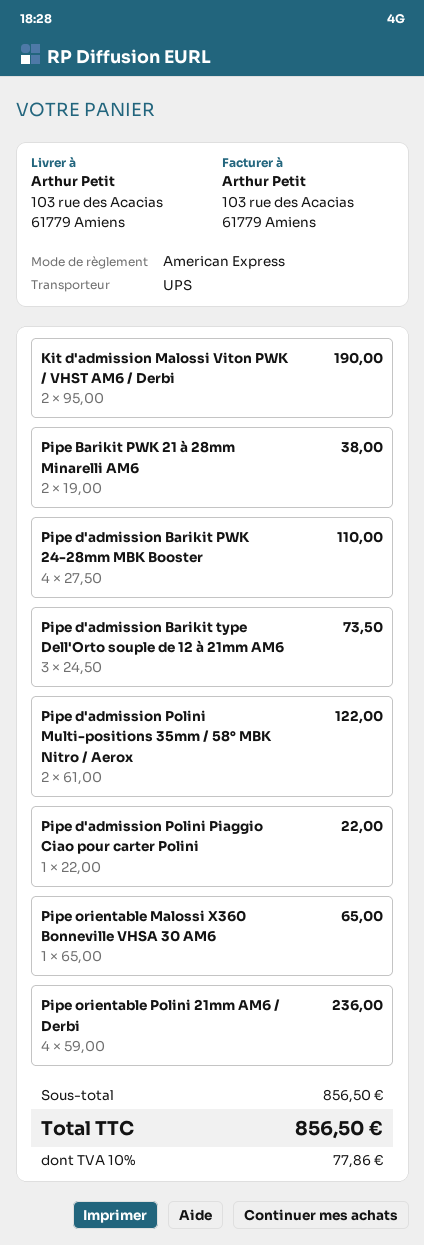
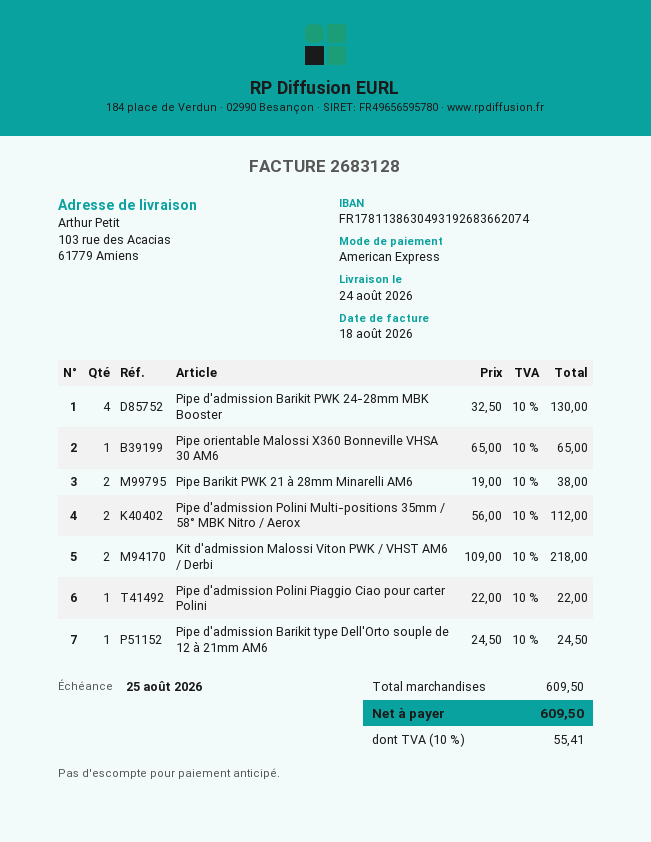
Kit d'admission Malossi Viton PWK / VHST AM6 / Derbi: 2 x 95.00 = 190.00 -> 2 x 109.00 = 218.00
Pipe d'admission Barikit PWK 24-28mm MBK Booster: 4 x 27.50 = 110.00 -> 4 x 32.50 = 130.00
Pipe d'admission Barikit type Dell'Orto souple de 12 à 21mm AM6: 3 x 24.50 = 73.50 -> 1 x 24.50 = 24.50
Pipe d'admission Polini Multi-positions 35mm / 58° MBK Nitro / Aerox: 2 x 61.00 = 122.00 -> 2 x 56.00 = 112.00
Pipe orientable Polini 21mm AM6 / Derbi: 4 x 59.00 = 236.00 -> none
subtotal: 856.50 -> 609.50
tax: 10% = 77.86 -> 10% = 55.41
total: 856.50 -> 609.50

